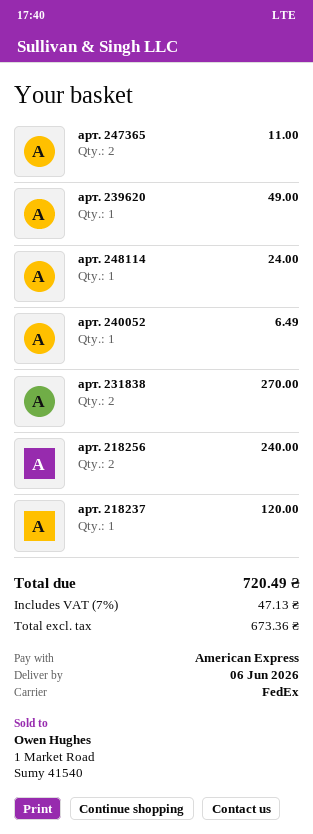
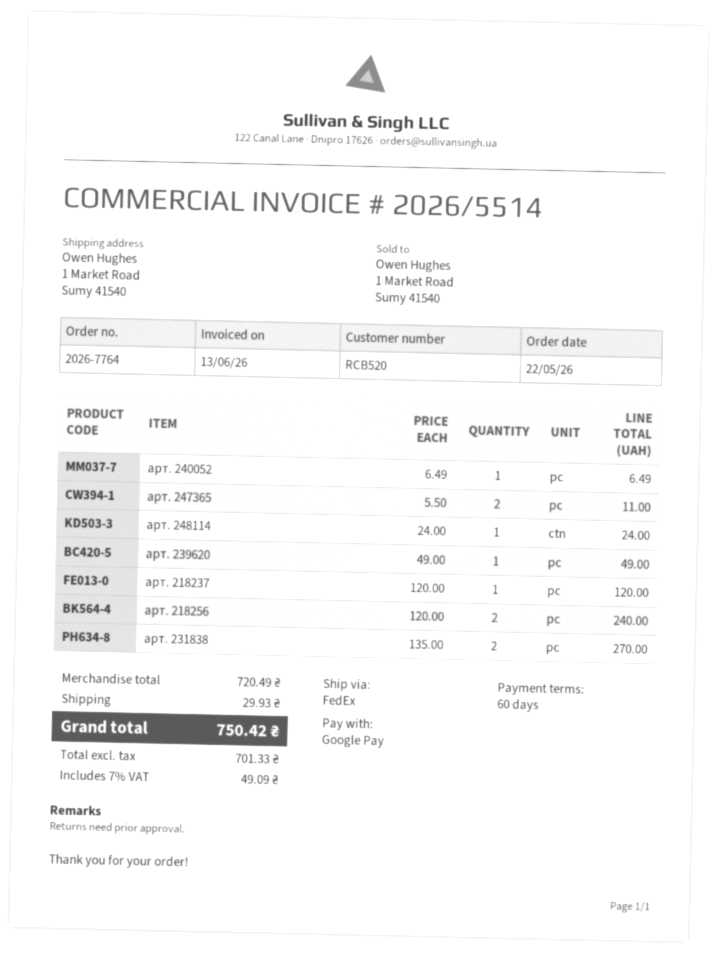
payment method: American Express -> Google Pay
shipping: none -> 29.93
net: 673.36 -> 701.33
tax: 7% = 47.13 -> 7% = 49.09
total: 720.49 -> 750.42

